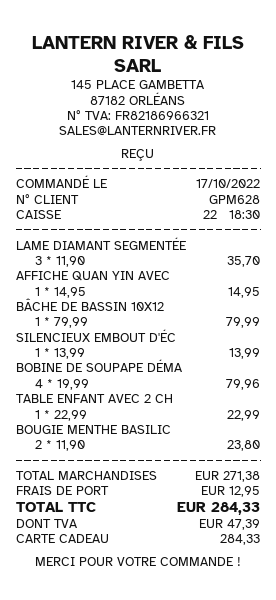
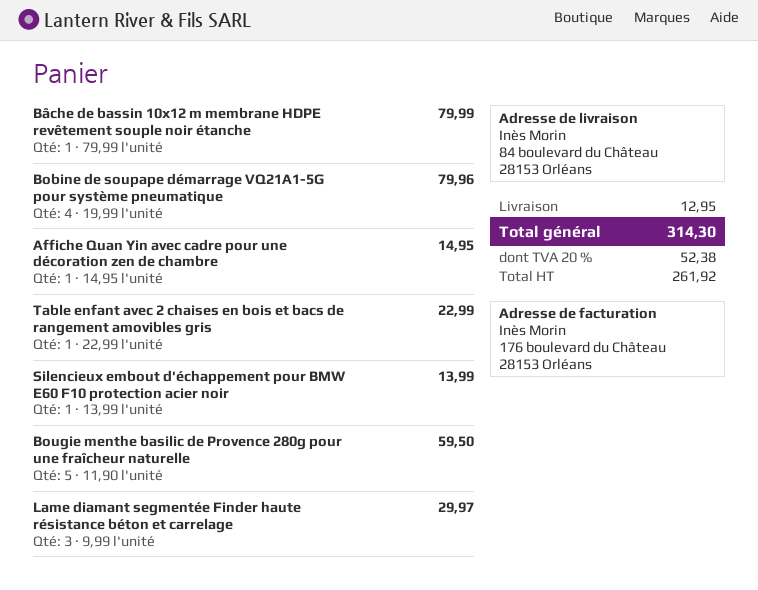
LAME DIAMANT SEGMENTÉE: 3 x 11.90 = 35.70 -> 3 x 9.99 = 29.97
BOUGIE MENTHE BASILIC: 2 x 11.90 = 23.80 -> 5 x 11.90 = 59.50
tax: 47.39 -> 52.38
total: 284.33 -> 314.30

